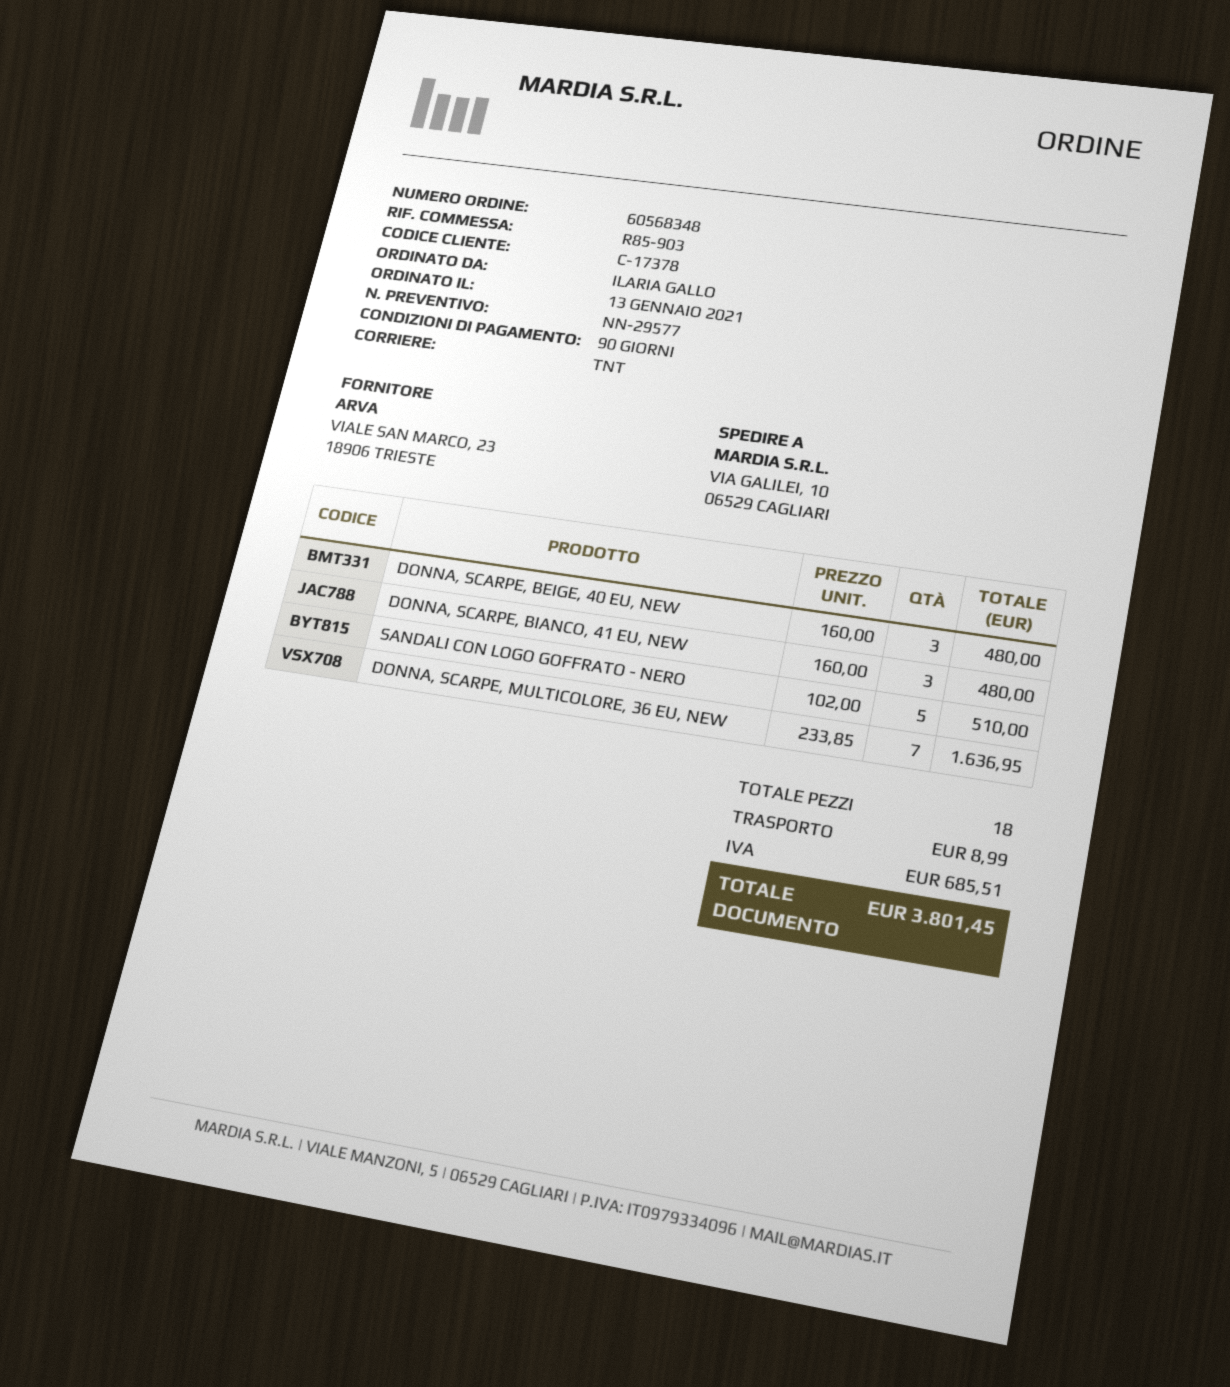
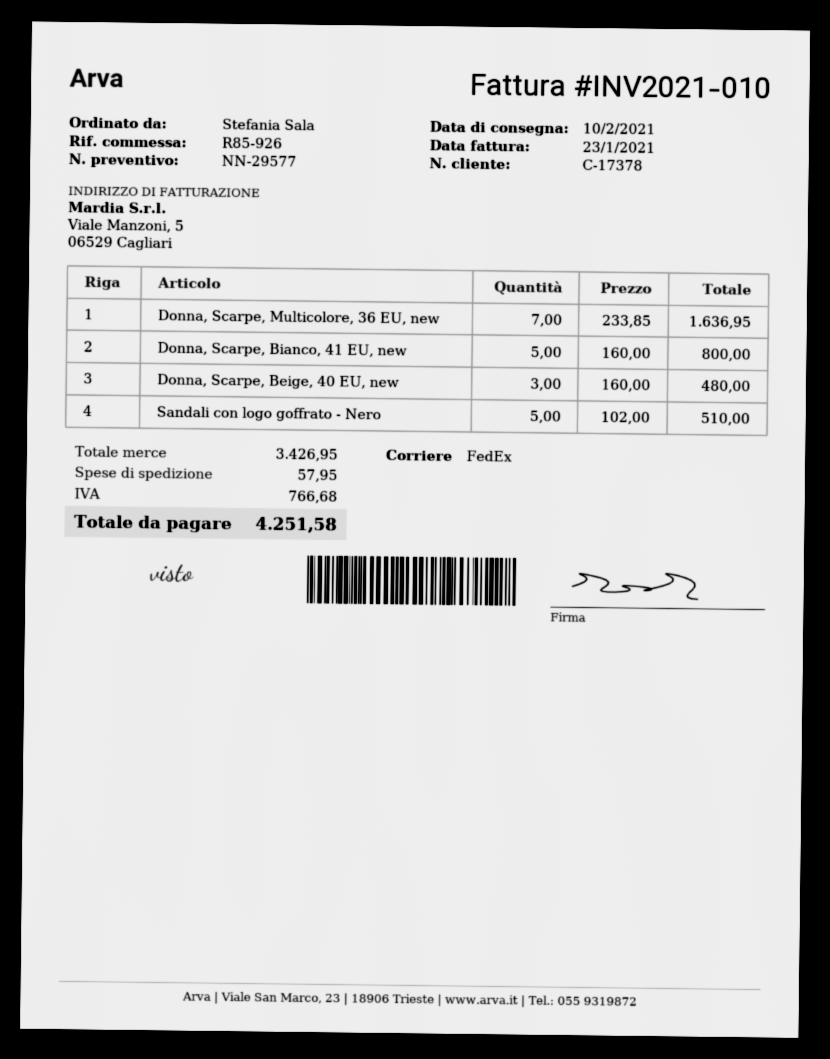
reference: R85-903 -> R85-926
ordered by: ILARIA GALLO -> Stefania Sala
shipping method: TNT -> FedEx
DONNA, SCARPE, BIANCO, 41 EU, NEW: 3 x 160.00 = 480.00 -> 5 x 160.00 = 800.00
shipping: 8.99 -> 57.95
tax: 685.51 -> 766.68
total: 3801.45 -> 4251.58

